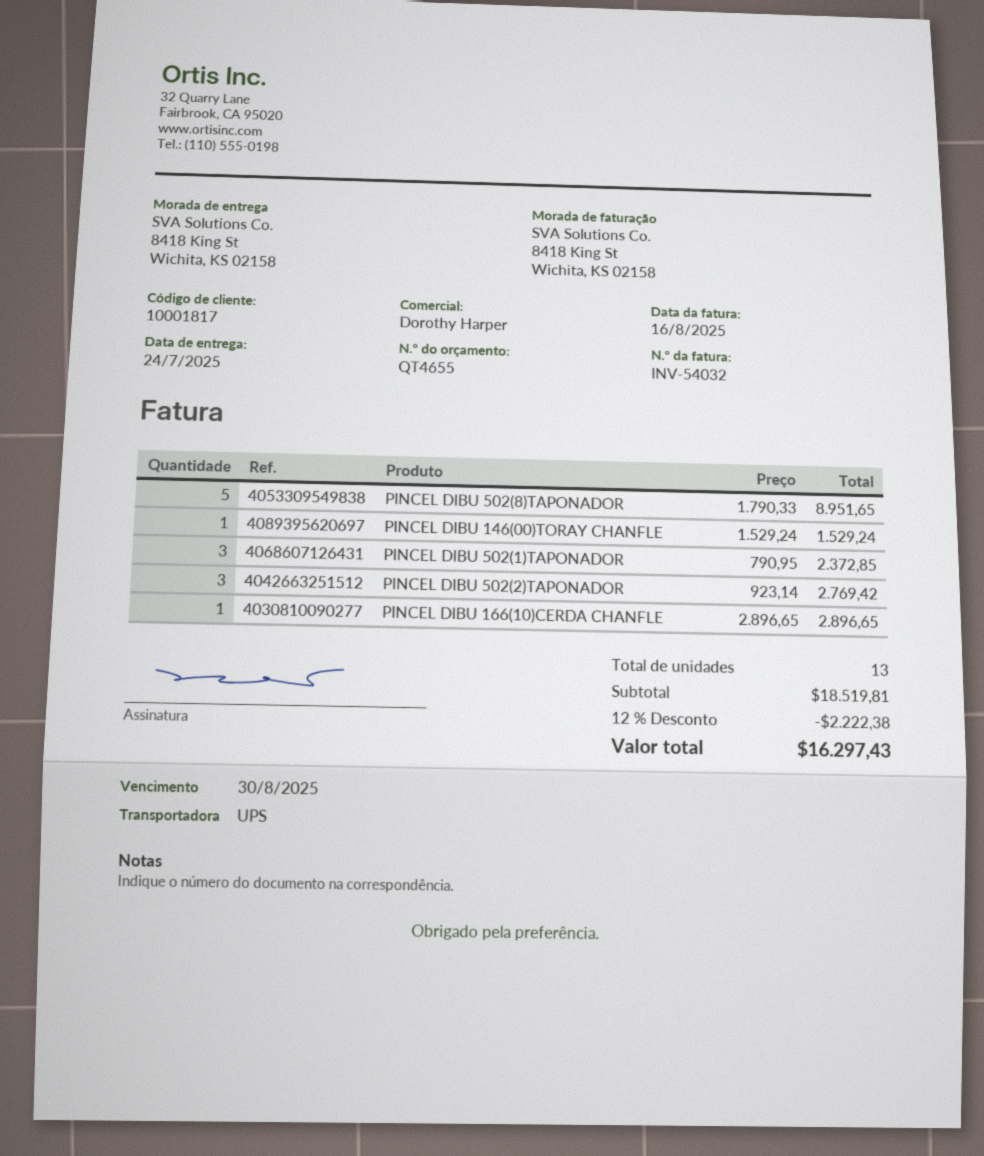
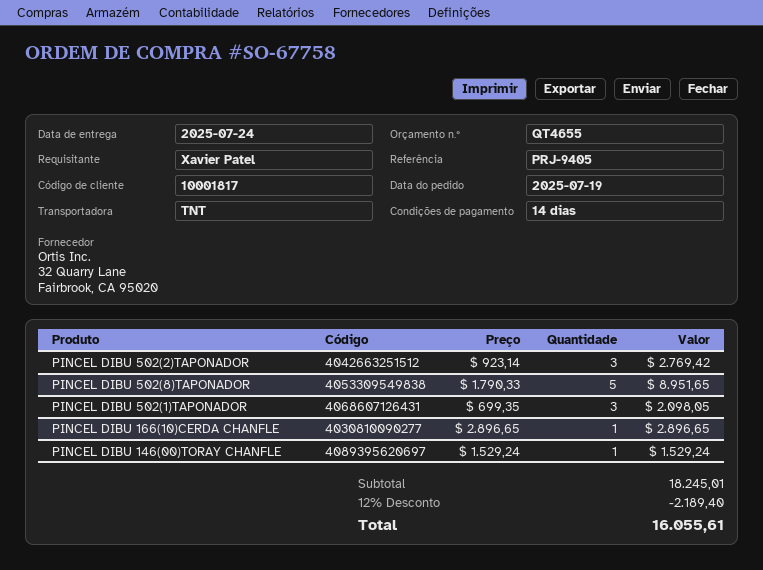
shipping method: UPS -> TNT
PINCEL DIBU 502(1)TAPONADOR: 3 x 790.95 = 2372.85 -> 3 x 699.35 = 2098.05
subtotal: 18519.81 -> 18245.01
discount: 12% = 2222.38 -> 12% = 2189.40
total: 16297.43 -> 16055.61

